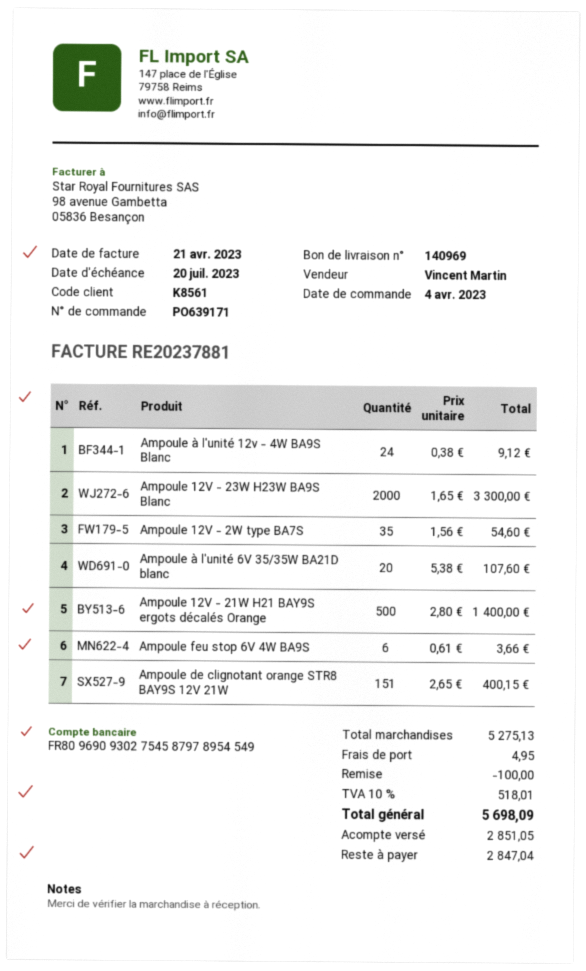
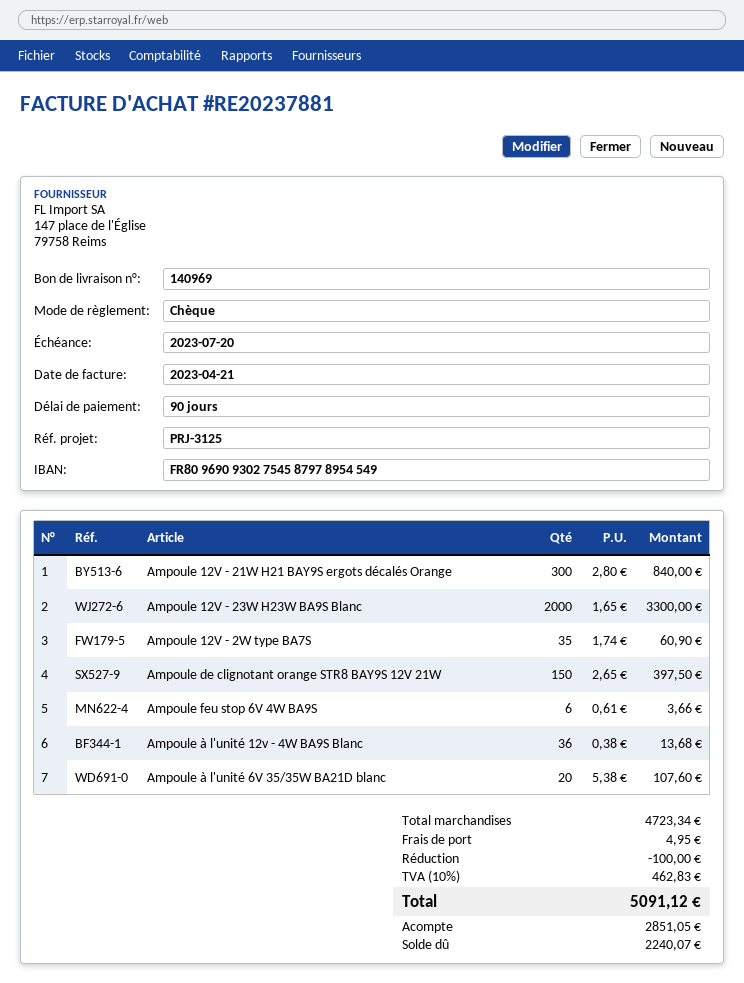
Ampoule à l'unité 12v - 4W BA9S Blanc: 24 x 0.38 = 9.12 -> 36 x 0.38 = 13.68
Ampoule 12V - 2W type BA7S: 35 x 1.56 = 54.60 -> 35 x 1.74 = 60.90
Ampoule 12V - 21W H21 BAY9S ergots décalés Orange: 500 x 2.80 = 1400.00 -> 300 x 2.80 = 840.00
Ampoule de clignotant orange STR8 BAY9S 12V 21W: 151 x 2.65 = 400.15 -> 150 x 2.65 = 397.50
subtotal: 5275.13 -> 4723.34
tax: 10% = 518.01 -> 10% = 462.83
total: 5698.09 -> 5091.12
balance: 2847.04 -> 2240.07

